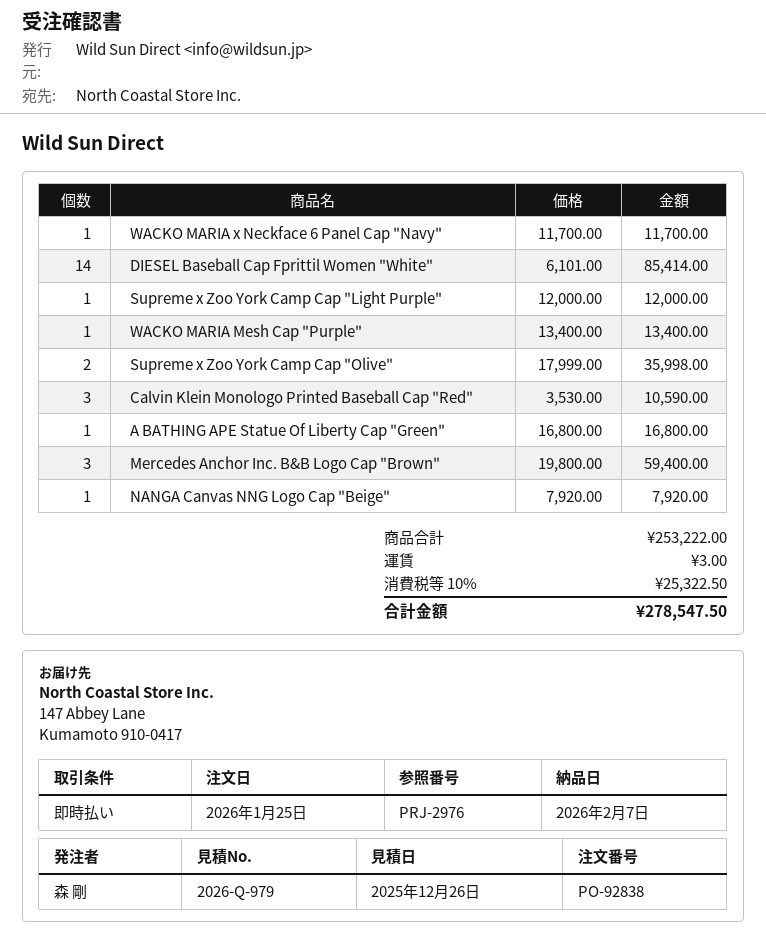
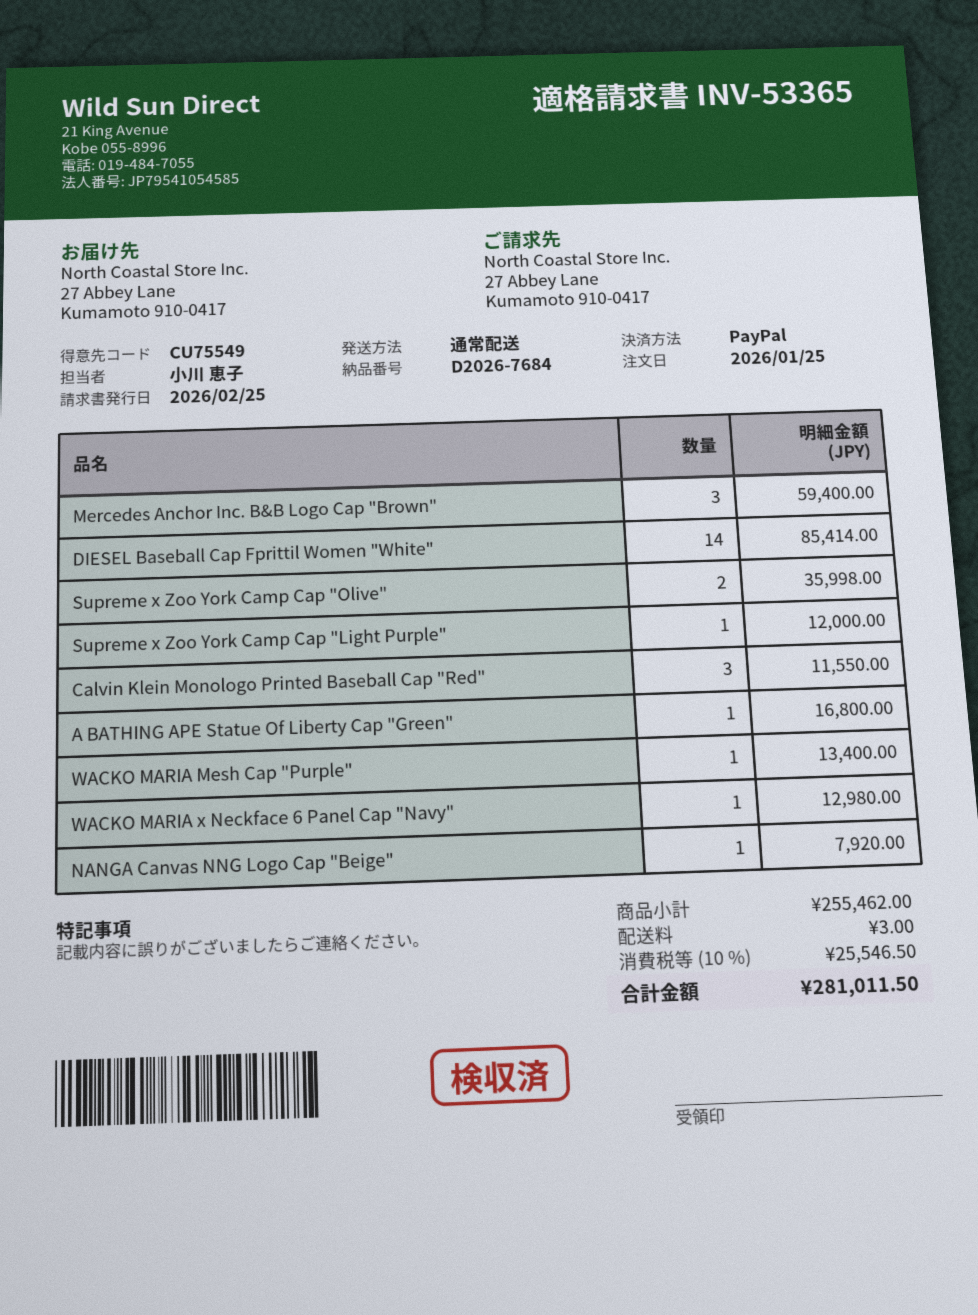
ship to: 147 Abbey Lane, Kumamoto 910-0417 -> 27 Abbey Lane, Kumamoto 910-0417
WACKO MARIA x Neckface 6 Panel Cap "Navy": 1 for 11700.00 -> 1 for 12980.00
Calvin Klein Monologo Printed Baseball Cap "Red": 3 for 10590.00 -> 3 for 11550.00
subtotal: 253222.00 -> 255462.00
tax: 10% = 25322.50 -> 10% = 25546.50
total: 278547.50 -> 281011.50

